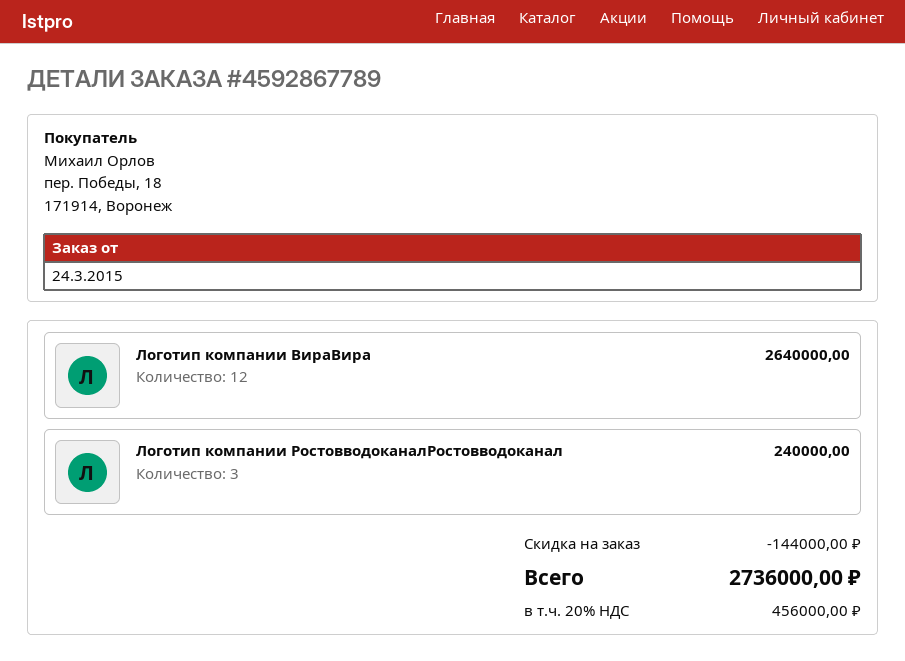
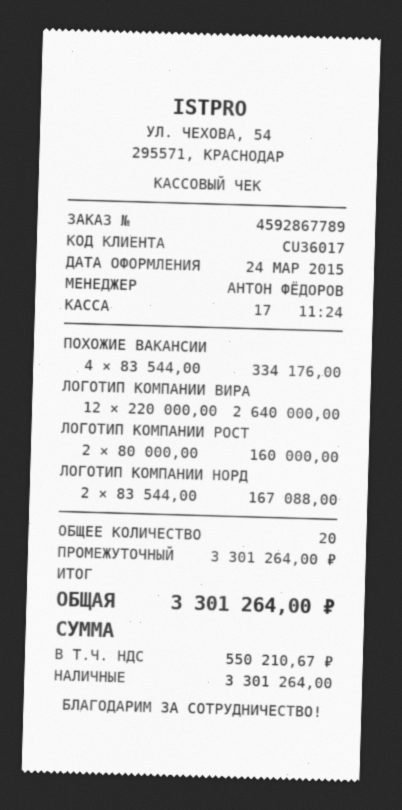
Логотип компании РостовводоканалРостовводоканал: 3 for 240000.00 -> 2 for 160000.00
ПОХОЖИЕ ВАКАНСИИ: none -> 4 for 334176.00
ЛОГОТИП КОМПАНИИ НОРД: none -> 2 for 167088.00
discount: 144000.00 -> none
tax: 456000.00 -> 550210.67
total: 2736000.00 -> 3301264.00

